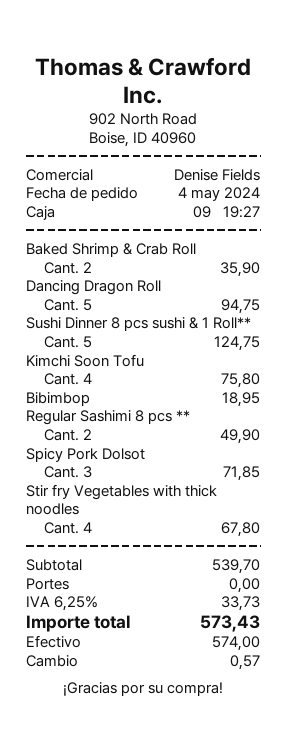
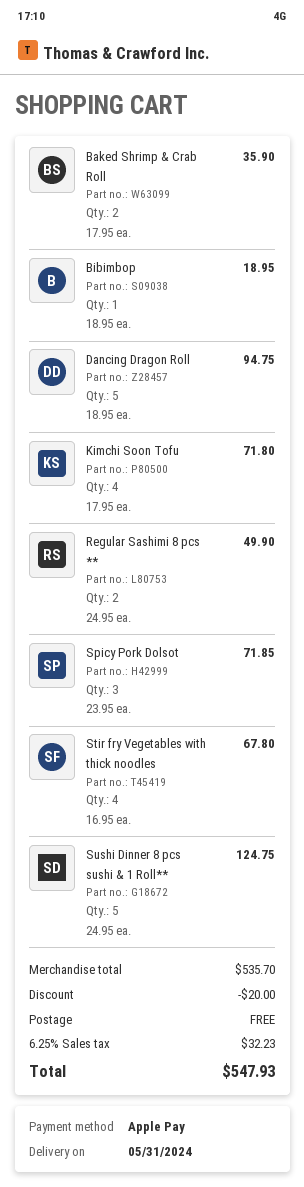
payment method: cash -> Apple Pay
Kimchi Soon Tofu: 4 for 75.80 -> 4 for 71.80
subtotal: 539.70 -> 535.70
discount: none -> 20.00
tax: 6.25% = 33.73 -> 6.25% = 32.23
total: 573.43 -> 547.93

